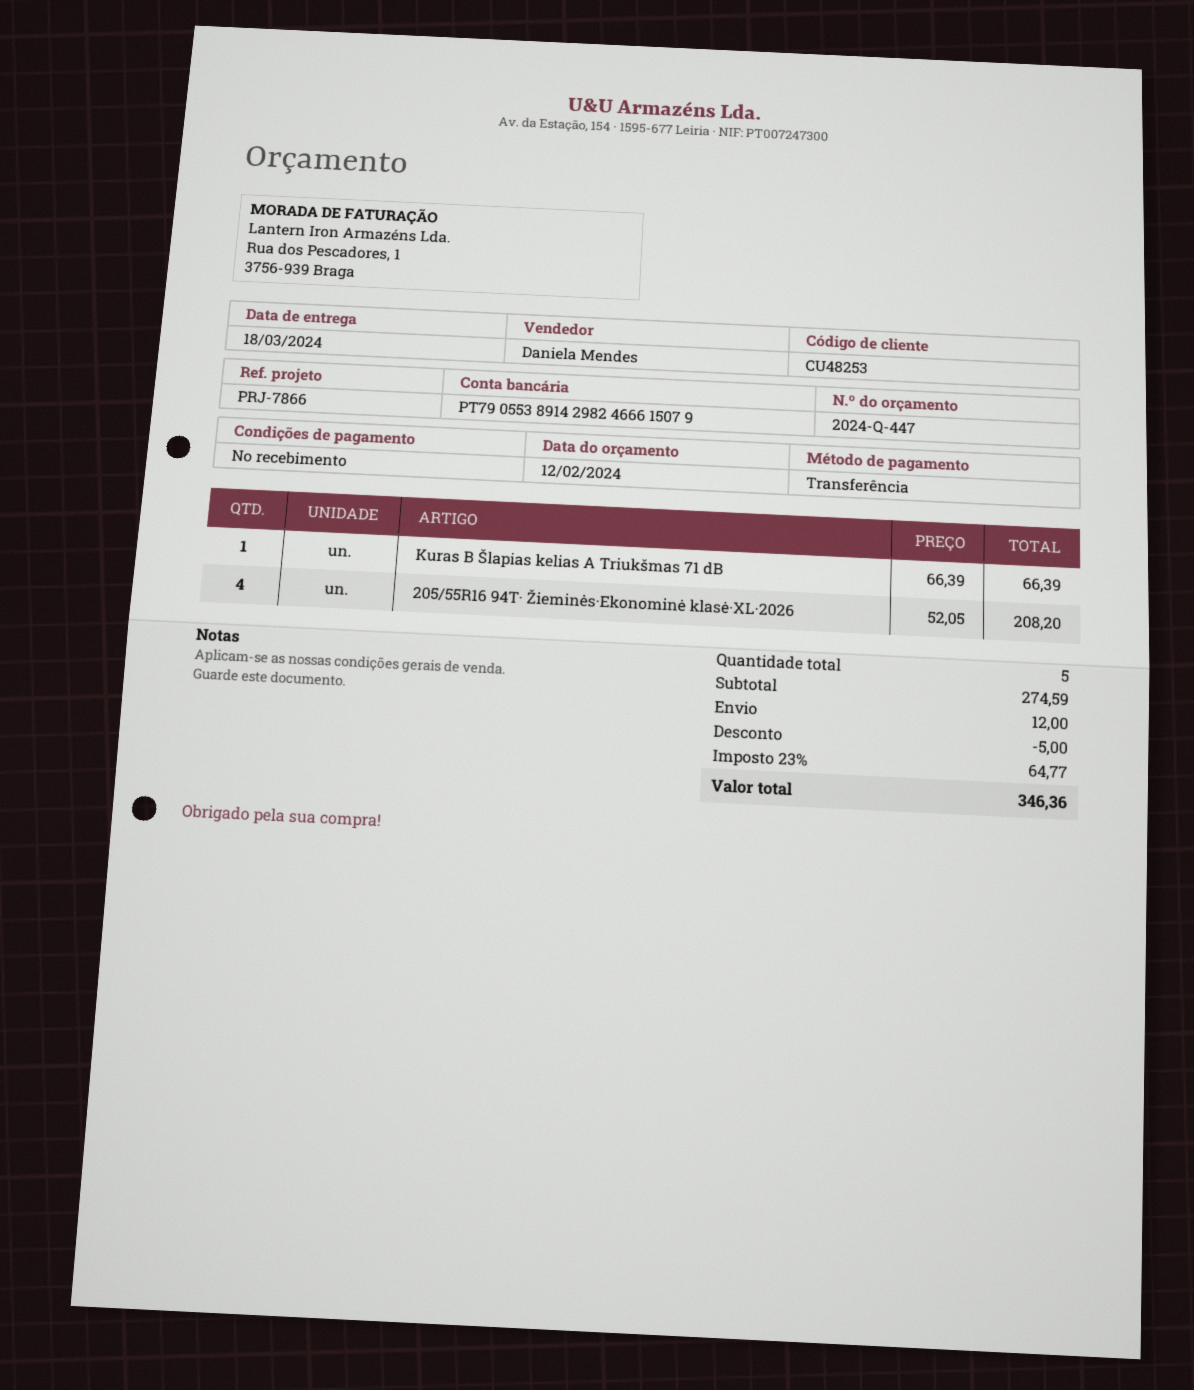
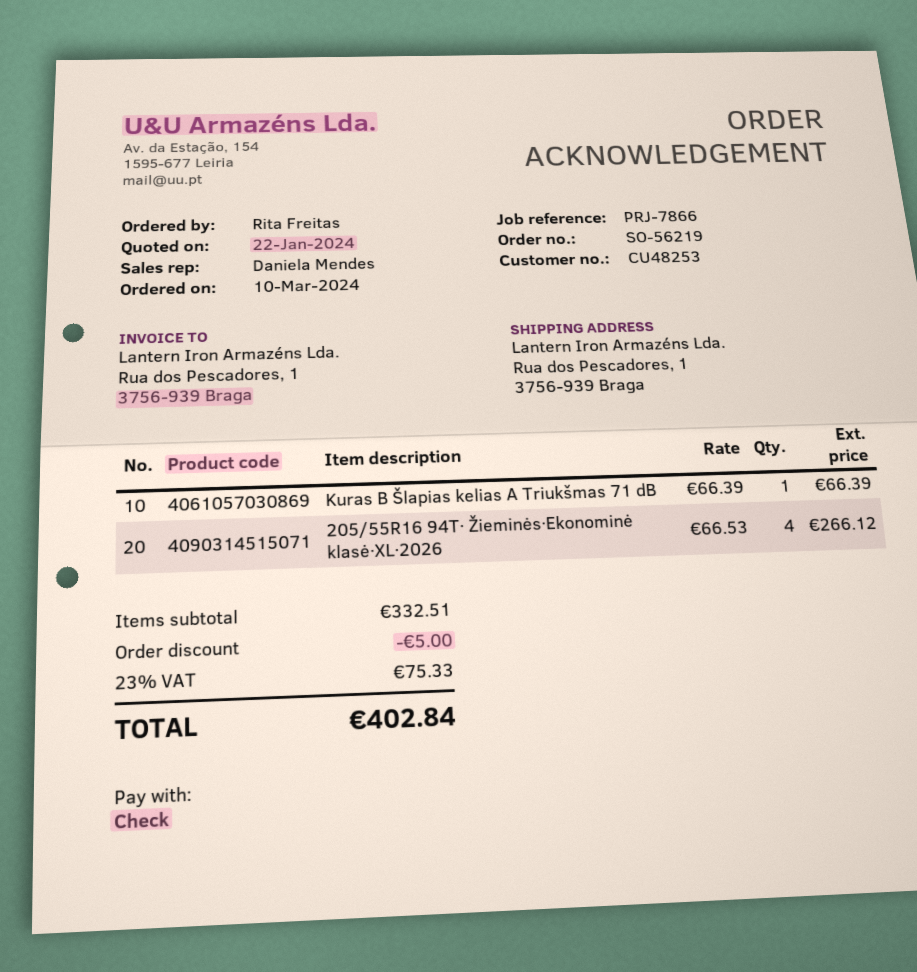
quote date: 2024-02-12 -> 2024-01-22
payment method: bank transfer -> cheque
205/55R16 94T· Žieminės·Ekonominė klasė·XL·2026: 4 x 52.05 = 208.20 -> 4 x 66.53 = 266.12
subtotal: 274.59 -> 332.51
shipping: 12.00 -> none
tax: 23% = 64.77 -> 23% = 75.33
total: 346.36 -> 402.84

